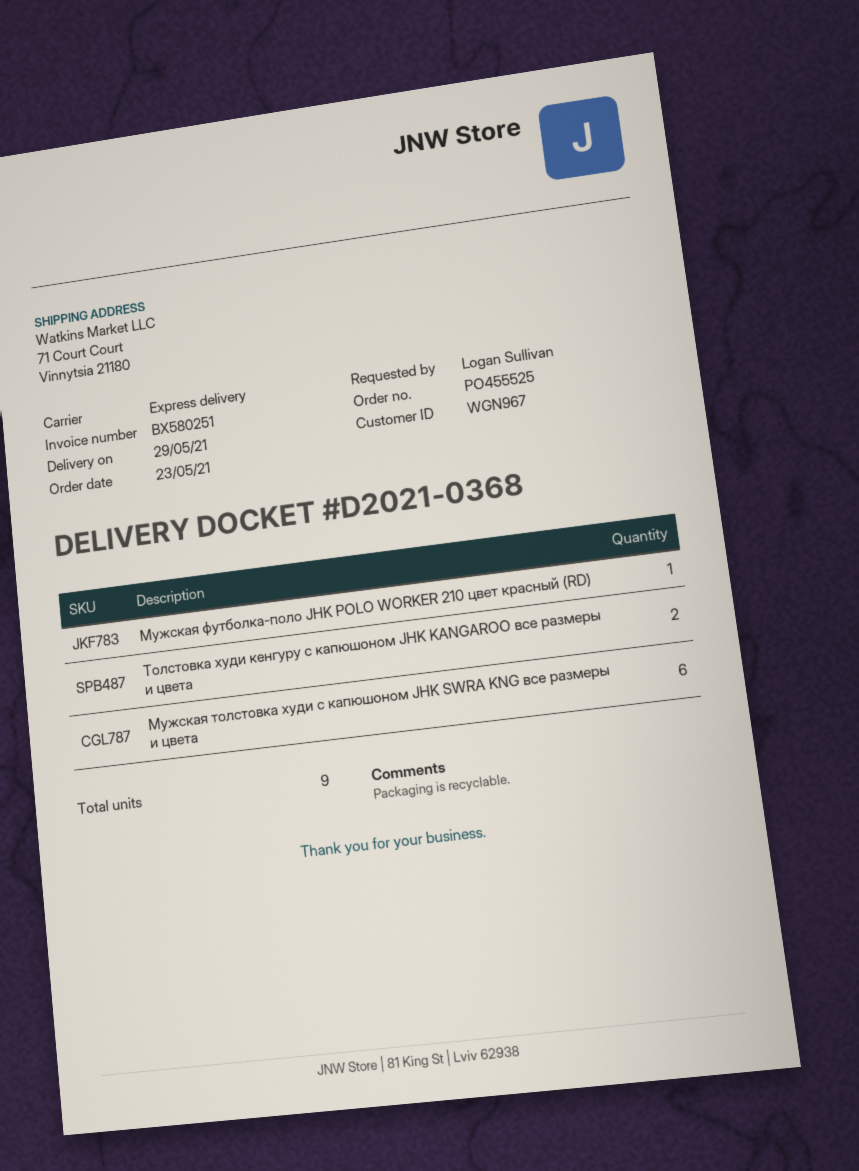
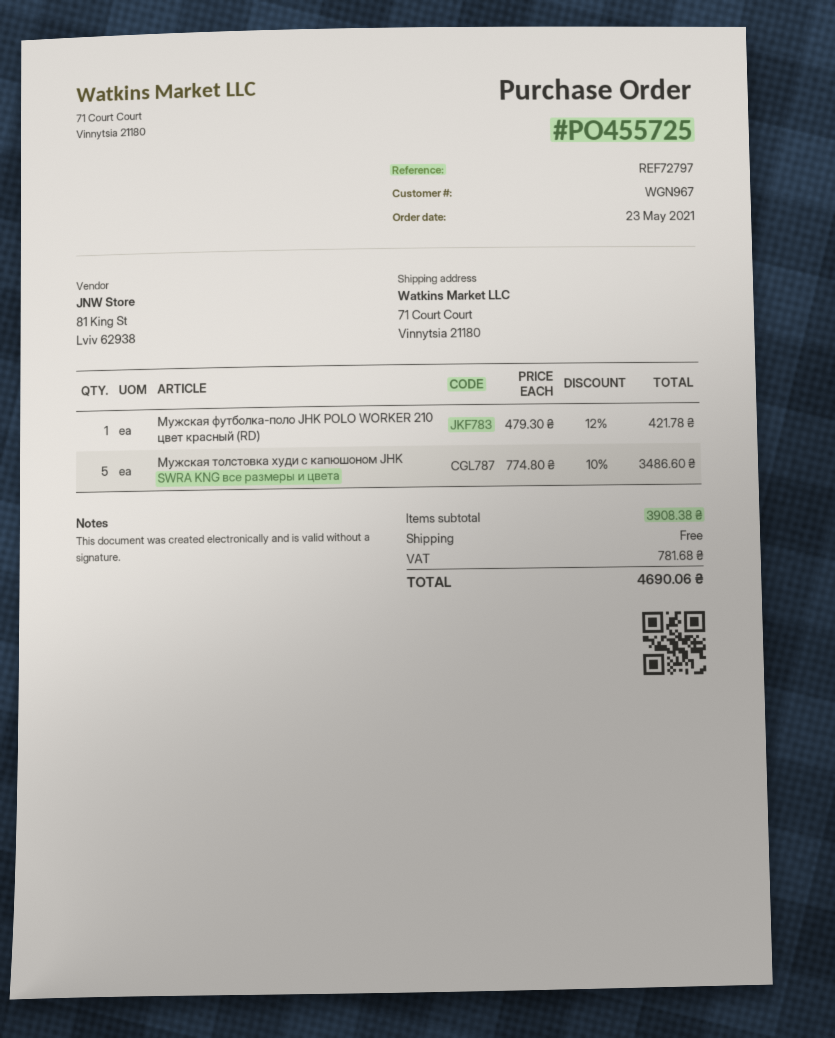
order number: PO455525 -> PO455725
Толстовка худи кенгуру с капюшоном JHK KANGAROO все размеры и цвета: 2 -> none
Мужская толстовка худи с капюшоном JHK SWRA KNG все размеры и цвета: 6 -> 5

